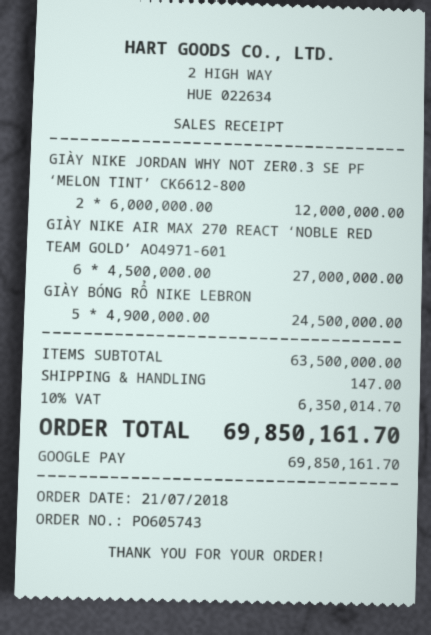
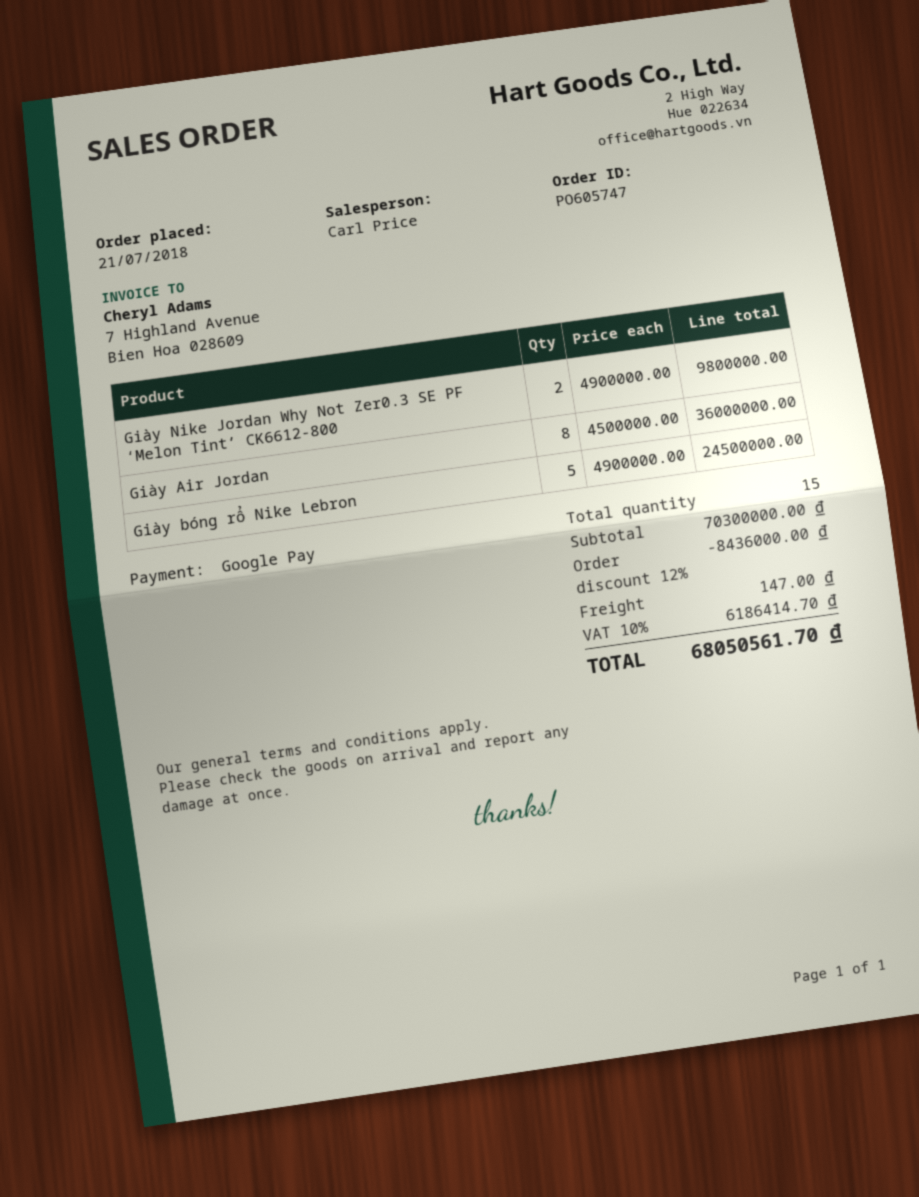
order number: PO605743 -> PO605747
GIÀY NIKE JORDAN WHY NOT ZER0.3 SE PF ‘MELON TINT’ CK6612-800: 2 x 6000000.00 = 12000000.00 -> 2 x 4900000.00 = 9800000.00
GIÀY NIKE AIR MAX 270 REACT ‘NOBLE RED TEAM GOLD’ AO4971-601: 6 x 4500000.00 = 27000000.00 -> none
Giày Air Jordan: none -> 8 x 4500000.00 = 36000000.00
subtotal: 63500000.00 -> 70300000.00
discount: none -> 12% = 8436000.00
tax: 10% = 6350014.70 -> 10% = 6186414.70
total: 69850161.70 -> 68050561.70

